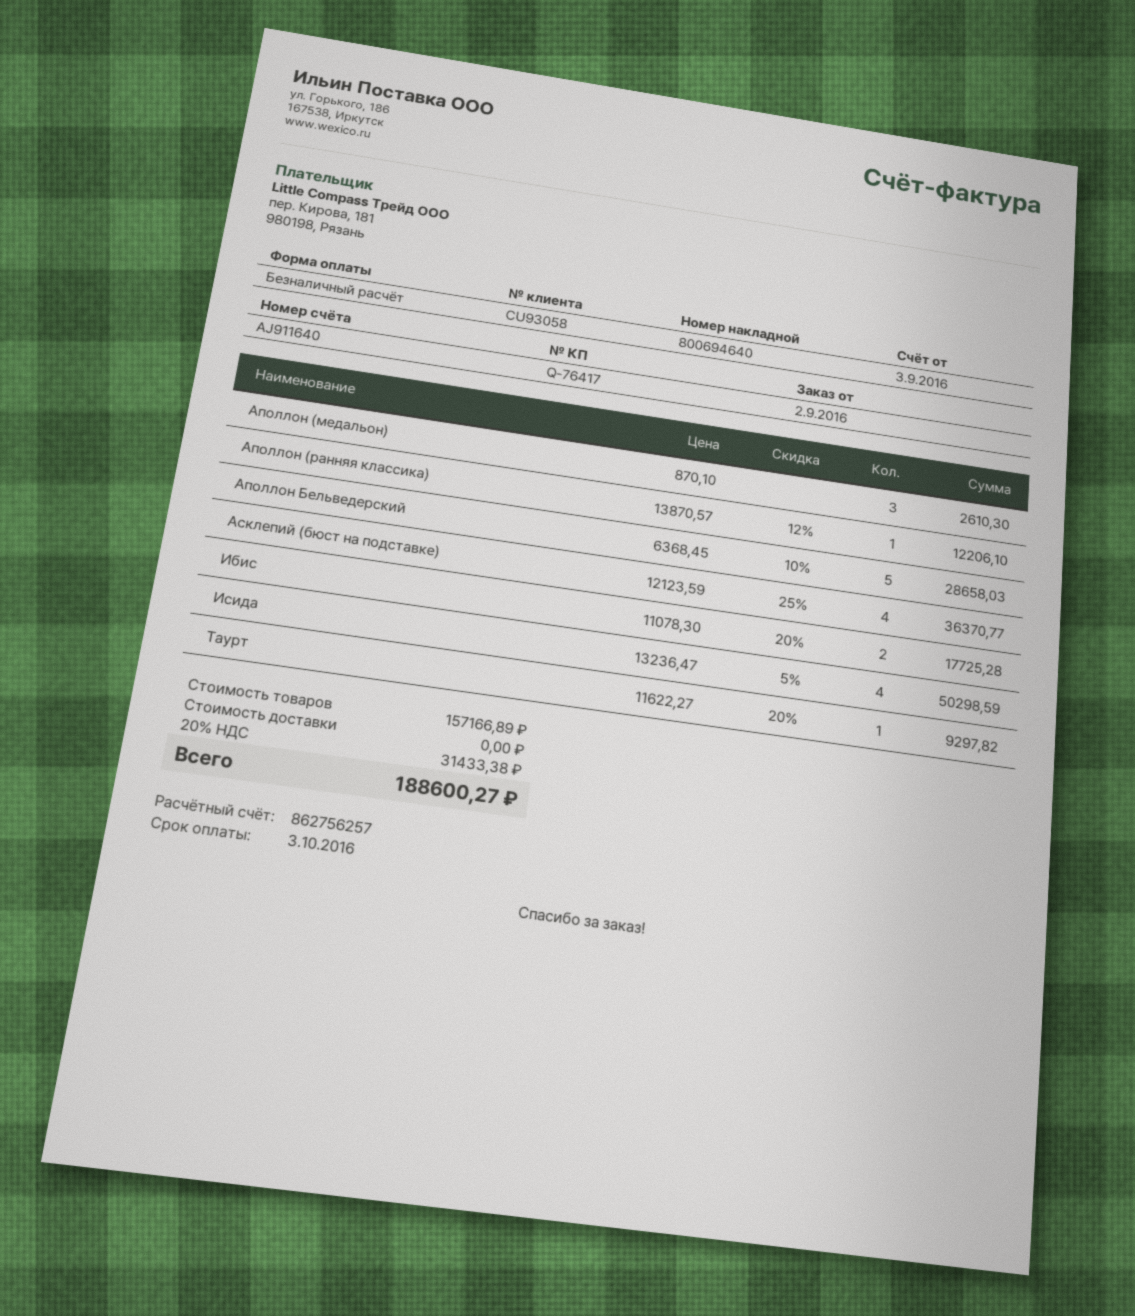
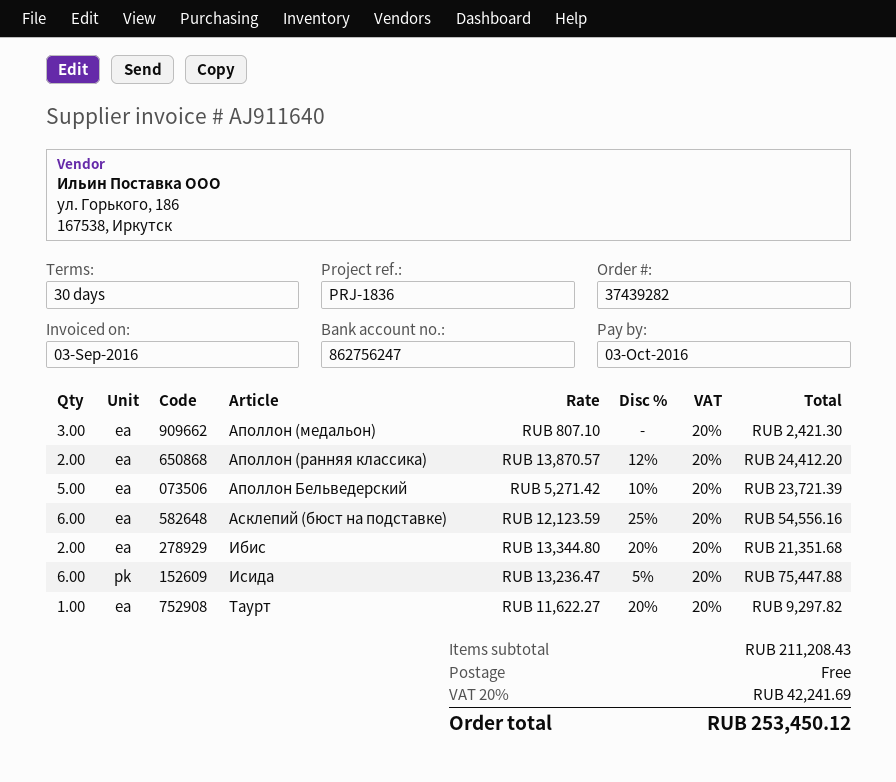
bank account: 862756257 -> 862756247
Аполлон (медальон): 3 x 870.10 = 2610.30 -> 3 x 807.10 = 2421.30
Аполлон (ранняя классика): 1 x 13870.57 - 12% = 12206.10 -> 2 x 13870.57 - 12% = 24412.20
Аполлон Бельведерский: 5 x 6368.45 - 10% = 28658.03 -> 5 x 5271.42 - 10% = 23721.39
Асклепий (бюст на подставке): 4 x 12123.59 - 25% = 36370.77 -> 6 x 12123.59 - 25% = 54556.16
Ибис: 2 x 11078.30 - 20% = 17725.28 -> 2 x 13344.80 - 20% = 21351.68
Исида: 4 x 13236.47 - 5% = 50298.59 -> 6 x 13236.47 - 5% = 75447.88
subtotal: 157166.89 -> 211208.43
tax: 20% = 31433.38 -> 20% = 42241.69
total: 188600.27 -> 253450.12

